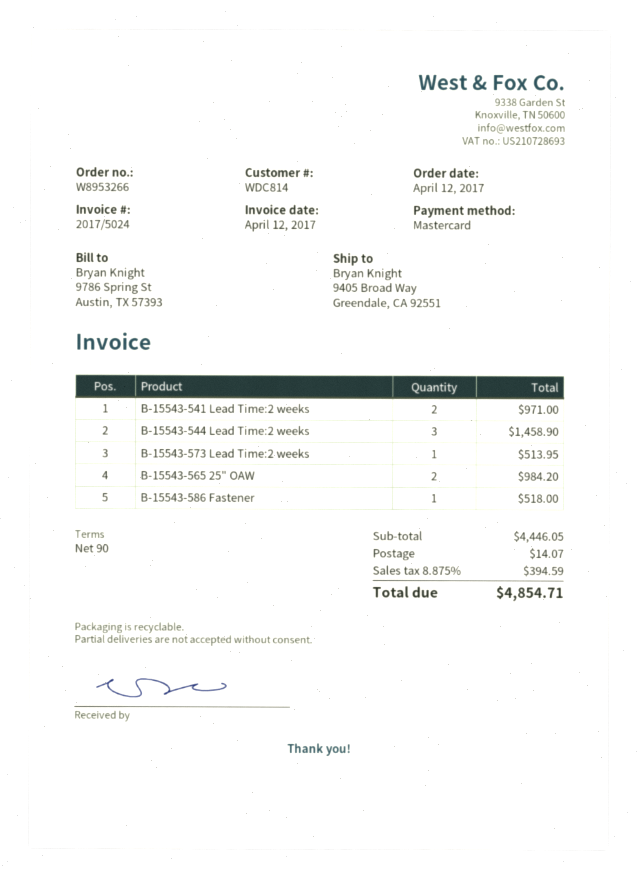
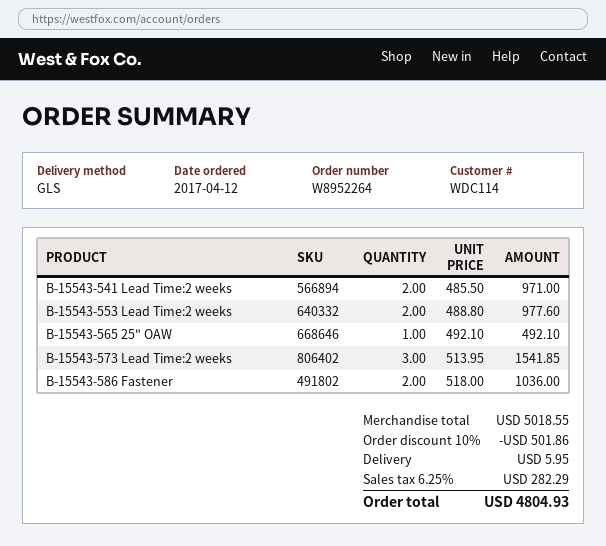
order number: W8953266 -> W8952264
customer number: WDC814 -> WDC114
B-15543-544 Lead Time:2 weeks: 3 for 1458.90 -> none
B-15543-573 Lead Time:2 weeks: 1 for 513.95 -> 3 for 1541.85
B-15543-565 25" OAW: 2 for 984.20 -> 1 for 492.10
B-15543-586 Fastener: 1 for 518.00 -> 2 for 1036.00
B-15543-553 Lead Time:2 weeks: none -> 2 for 977.60
subtotal: 4446.05 -> 5018.55
discount: none -> 10% = 501.86
shipping: 14.07 -> 5.95
tax: 8.875% = 394.59 -> 6.25% = 282.29
total: 4854.71 -> 4804.93

